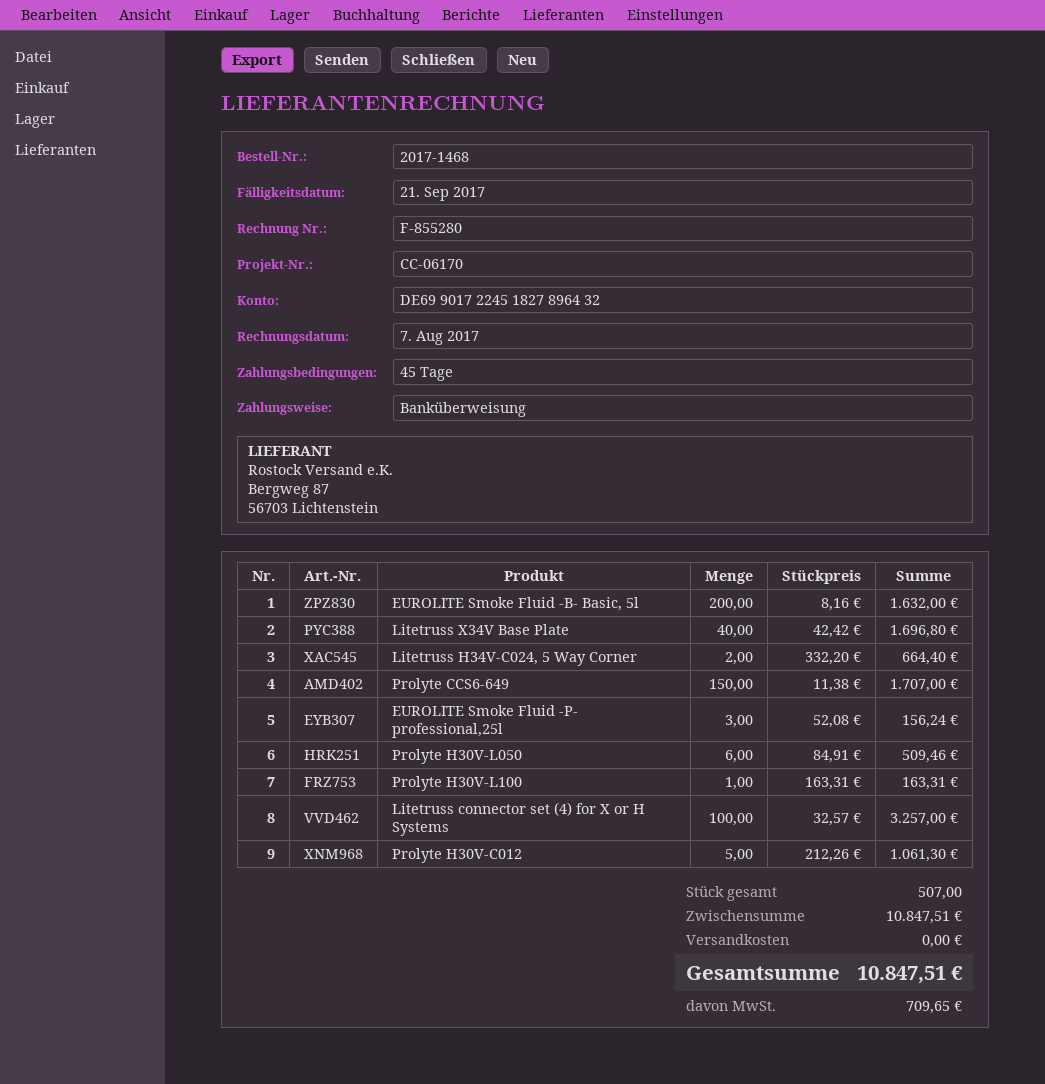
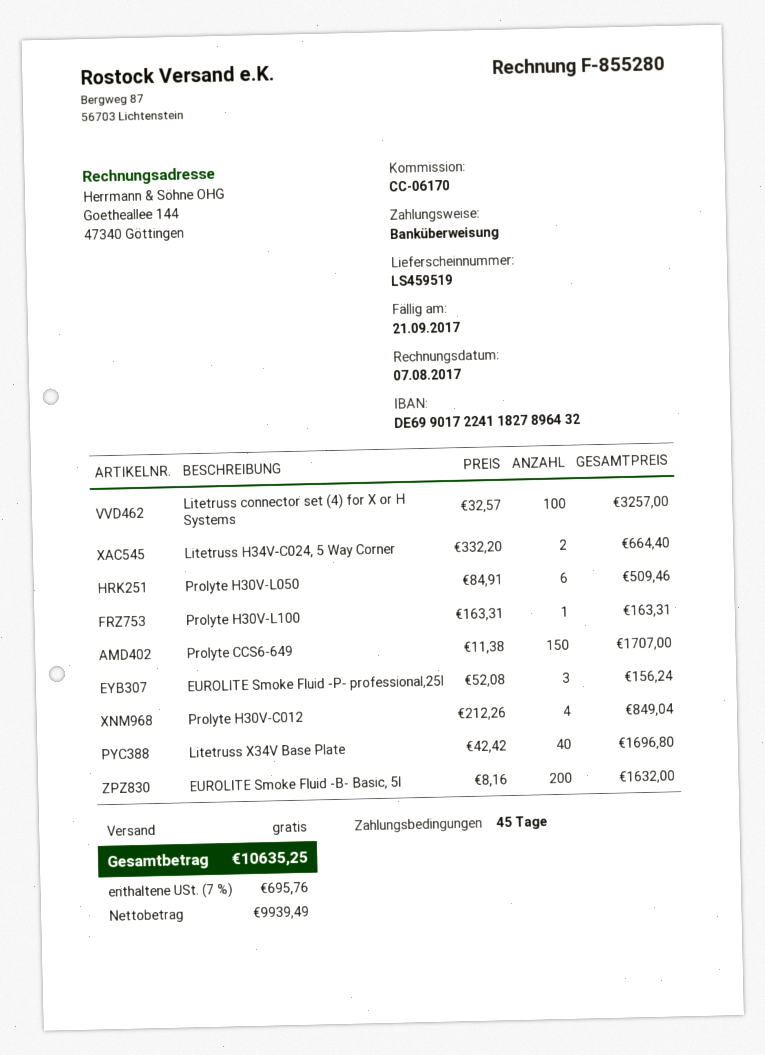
bank account: DE69901722451827896432 -> DE69901722411827896432
Prolyte H30V-C012: 5 x 212.26 = 1061.30 -> 4 x 212.26 = 849.04
tax: 709.65 -> 695.76
total: 10847.51 -> 10635.25

